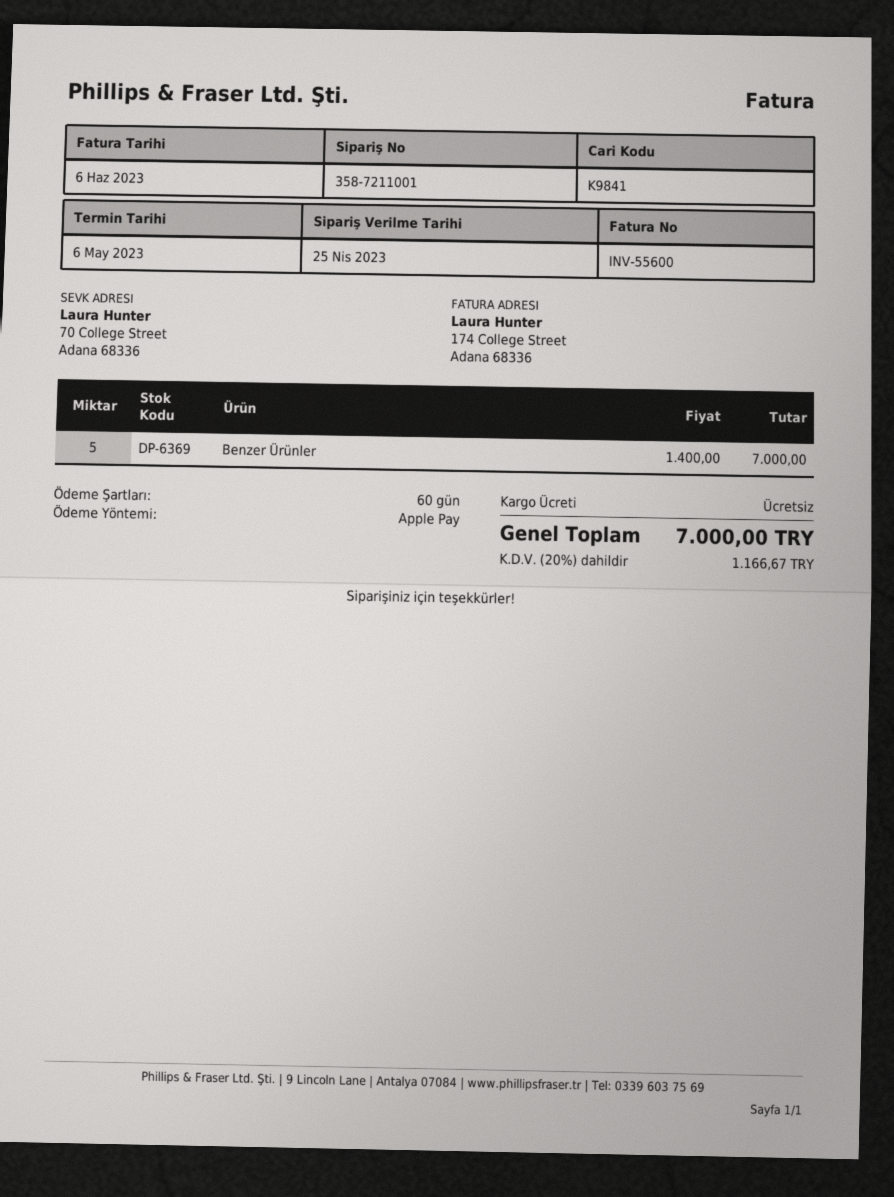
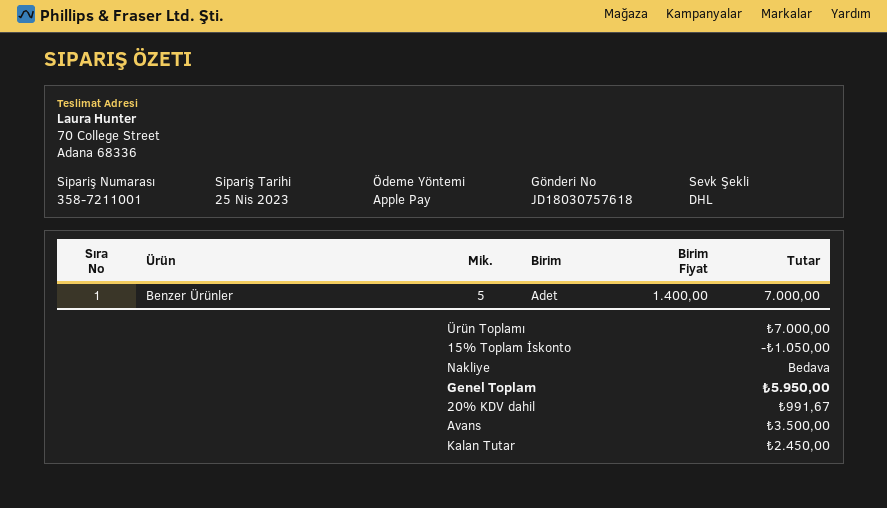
discount: none -> 15% = 1050.00
tax: 20% = 1166.67 -> 20% = 991.67
total: 7000.00 -> 5950.00

